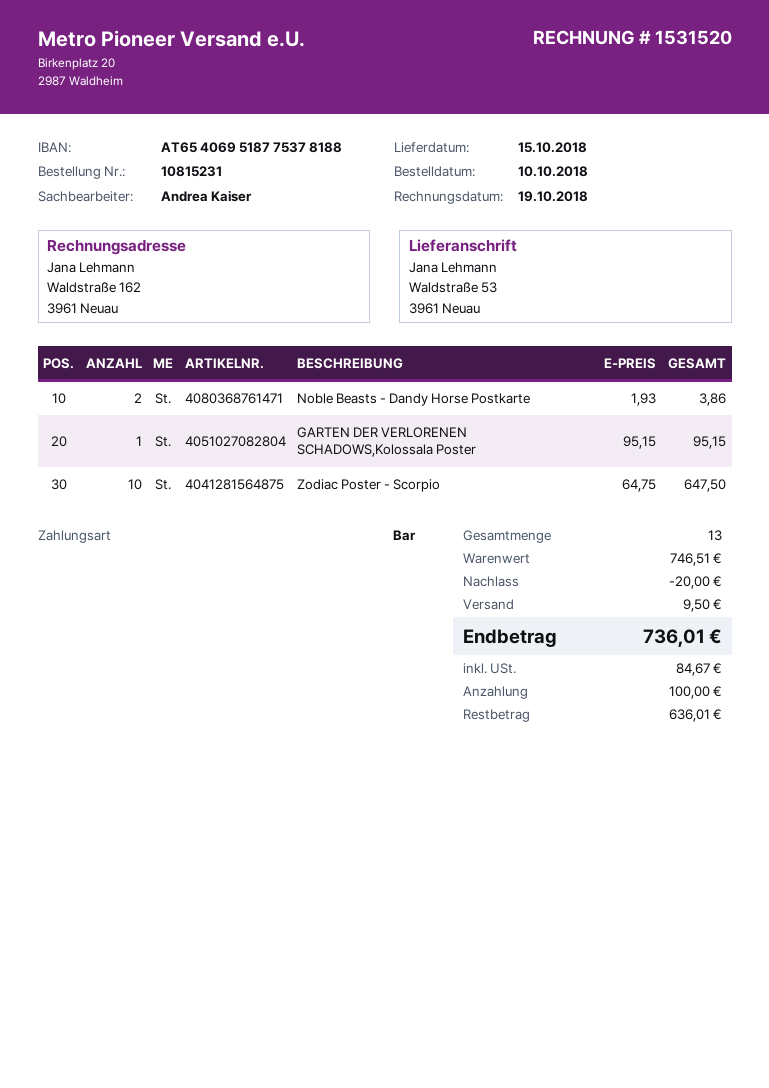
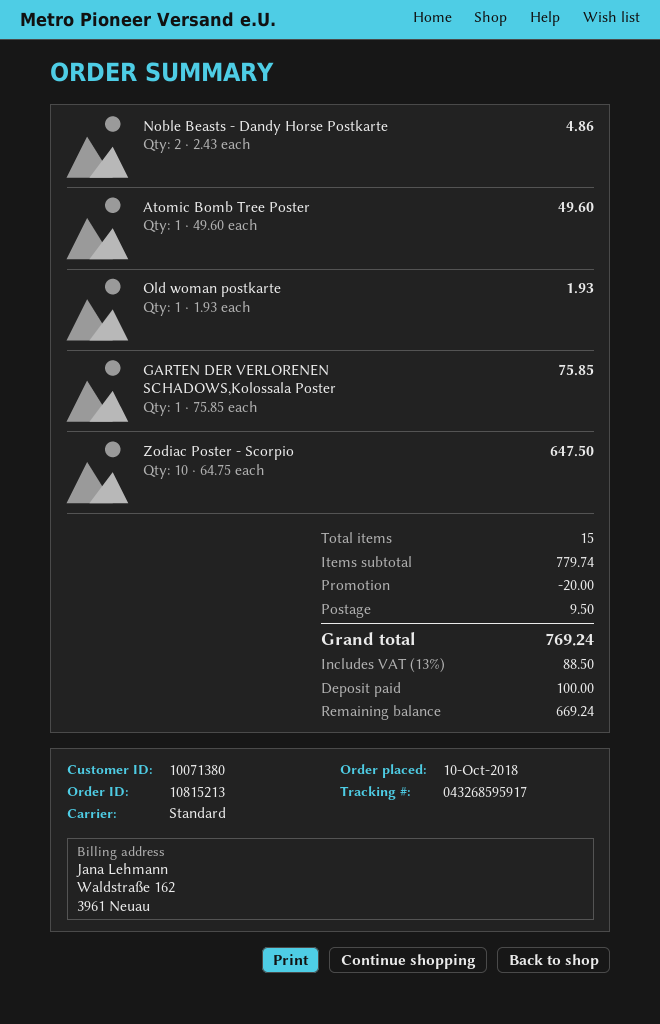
order number: 10815231 -> 10815213
Noble Beasts - Dandy Horse Postkarte: 2 x 1.93 = 3.86 -> 2 x 2.43 = 4.86
GARTEN DER VERLORENEN SCHADOWS,Kolossala Poster: 1 x 95.15 = 95.15 -> 1 x 75.85 = 75.85
Atomic Bomb Tree Poster: none -> 1 x 49.60 = 49.60
Old woman postkarte: none -> 1 x 1.93 = 1.93
total quantity: 13 -> 15
subtotal: 746.51 -> 779.74
tax: 84.67 -> 88.50
total: 736.01 -> 769.24
balance: 636.01 -> 669.24

